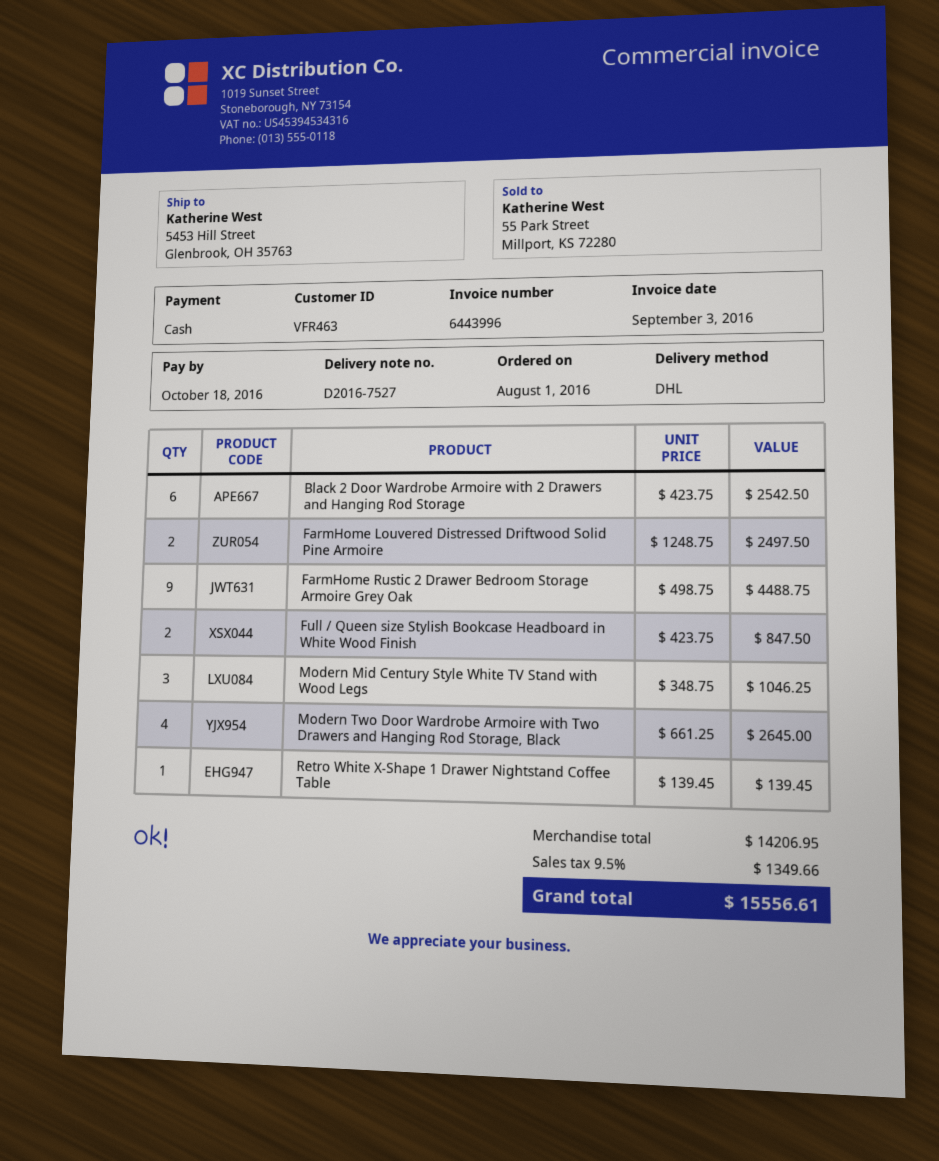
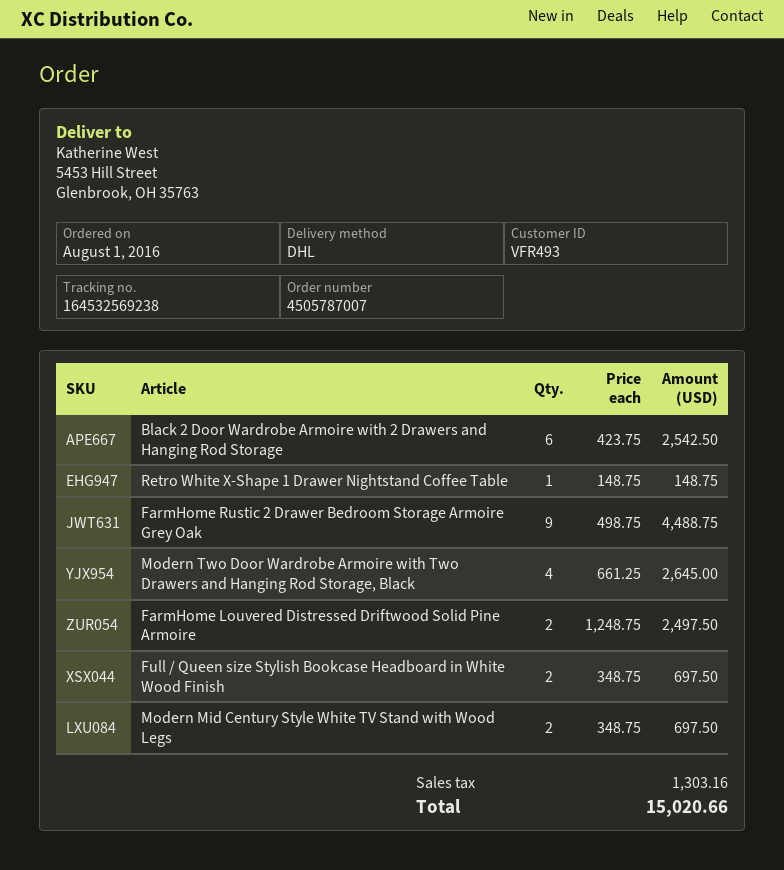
customer number: VFR463 -> VFR493
Full / Queen size Stylish Bookcase Headboard in White Wood Finish: 2 x 423.75 = 847.50 -> 2 x 348.75 = 697.50
Modern Mid Century Style White TV Stand with Wood Legs: 3 x 348.75 = 1046.25 -> 2 x 348.75 = 697.50
Retro White X-Shape 1 Drawer Nightstand Coffee Table: 1 x 139.45 = 139.45 -> 1 x 148.75 = 148.75
tax: 1349.66 -> 1303.16
total: 15556.61 -> 15020.66

